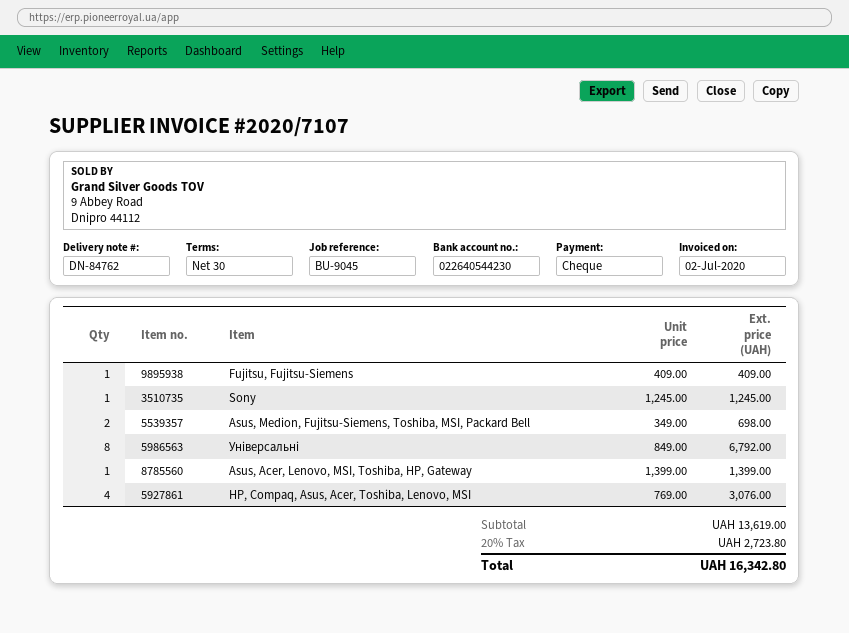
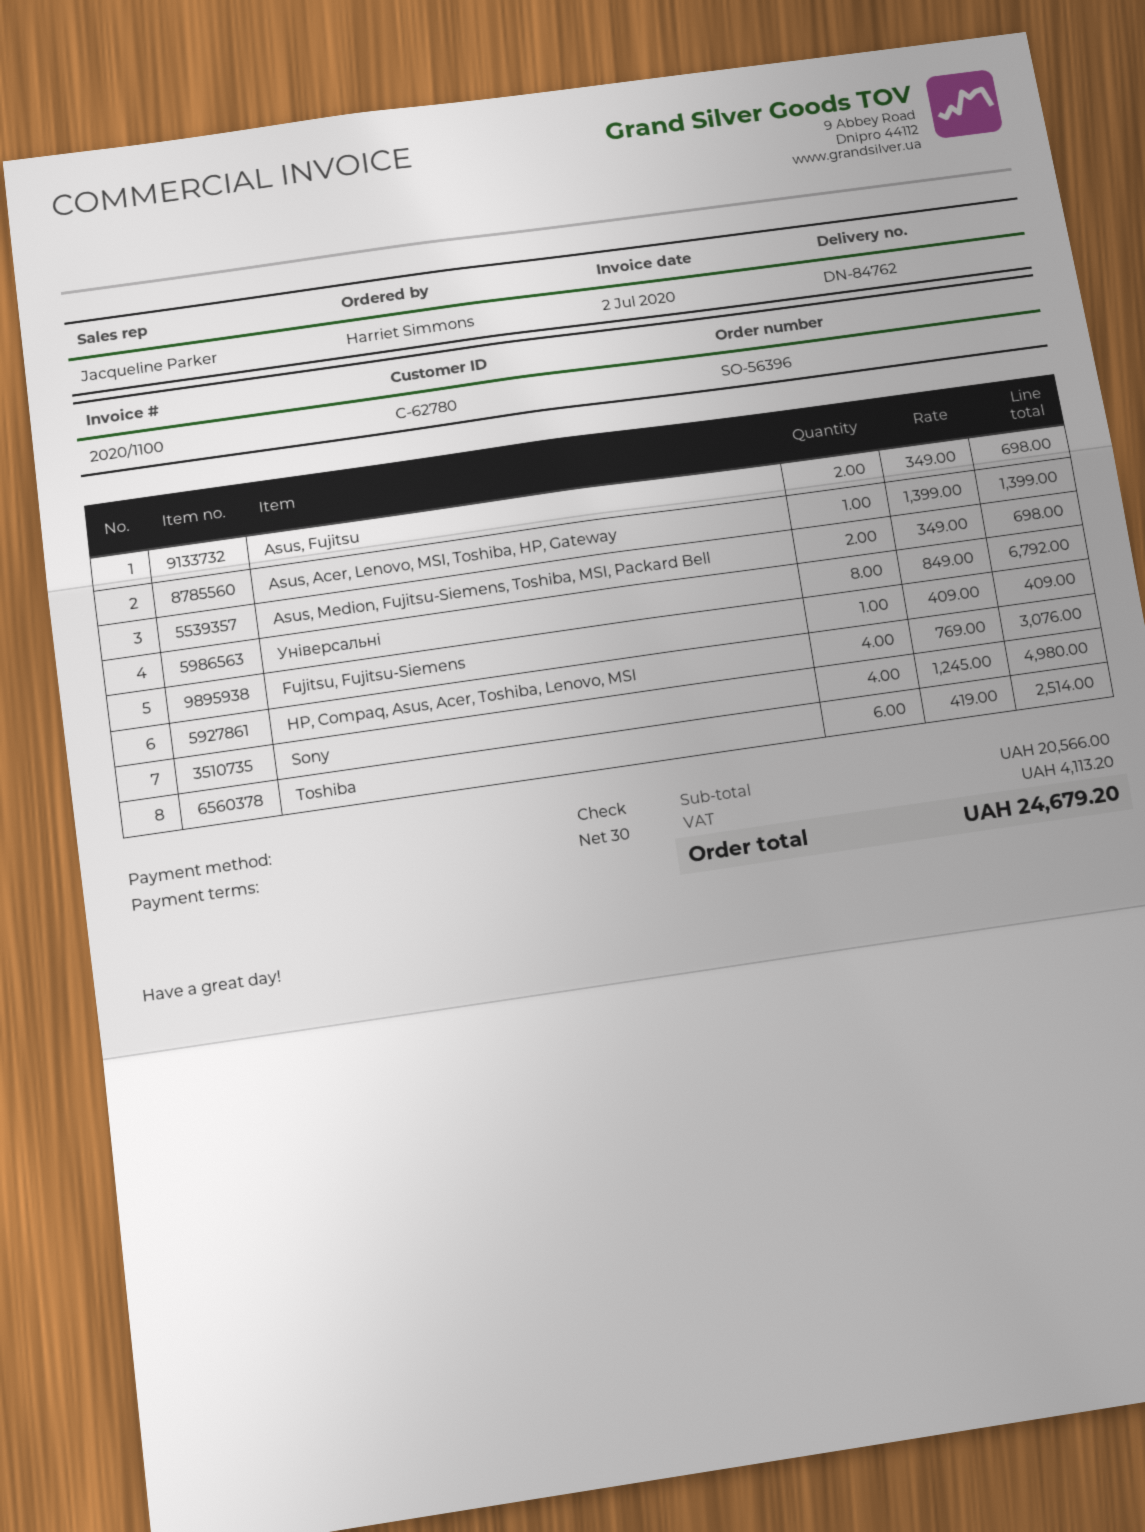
invoice number: 2020/7107 -> 2020/1100
Sony: 1 x 1245.00 = 1245.00 -> 4 x 1245.00 = 4980.00
Asus, Fujitsu: none -> 2 x 349.00 = 698.00
Toshiba: none -> 6 x 419.00 = 2514.00
subtotal: 13619.00 -> 20566.00
tax: 2723.80 -> 4113.20
total: 16342.80 -> 24679.20

